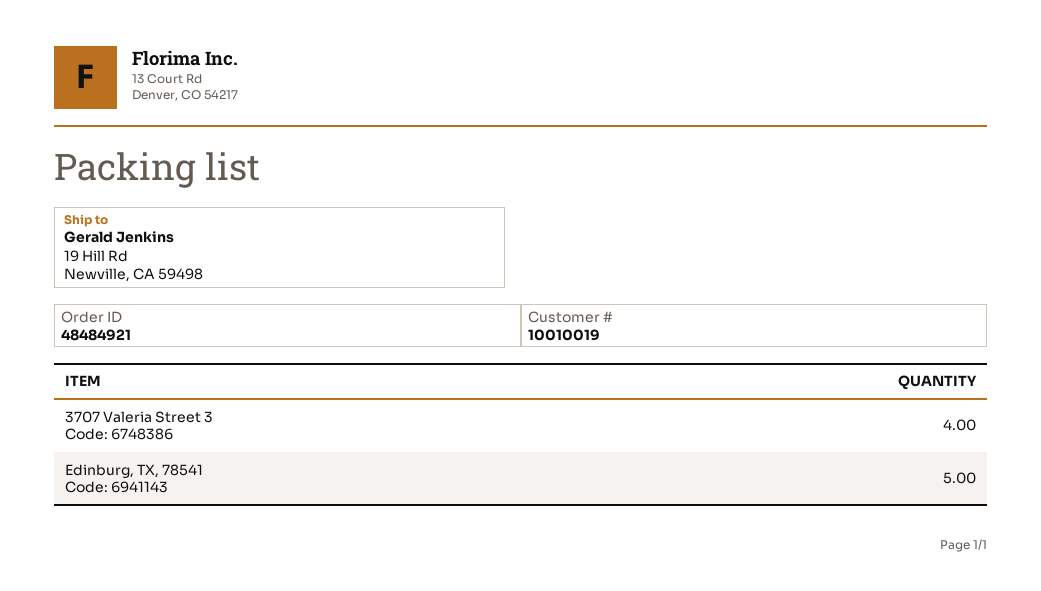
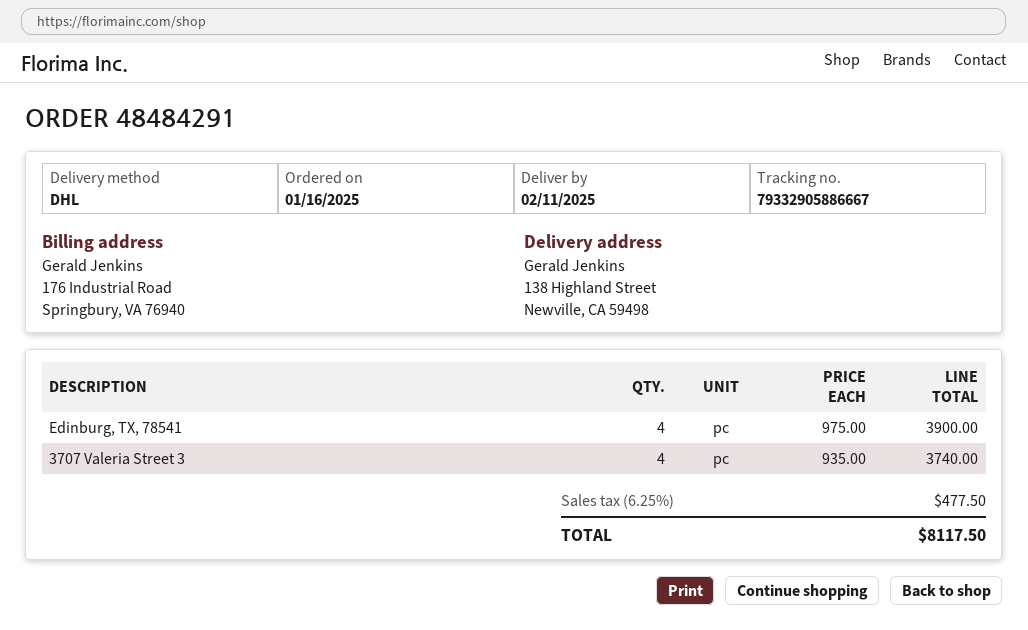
order number: 48484921 -> 48484291
ship to: 19 Hill Rd, Newville, CA 59498 -> 138 Highland Street, Newville, CA 59498
Edinburg, TX, 78541: 5 -> 4

